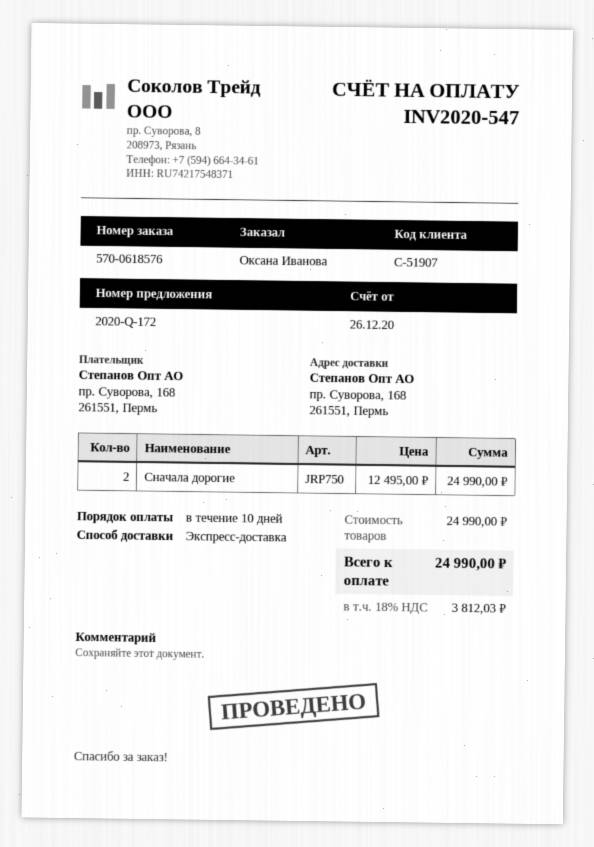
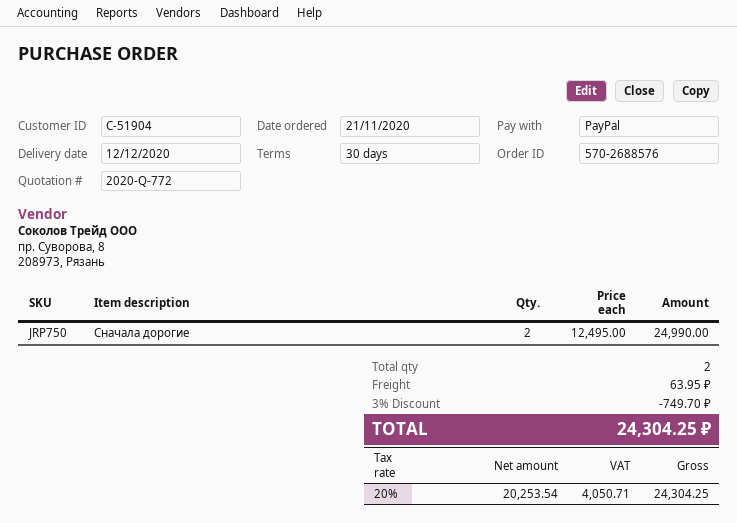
quote number: 2020-Q-172 -> 2020-Q-772
order number: 570-0618576 -> 570-2688576
payment terms: 10 days -> 30 days
customer number: C-51907 -> C-51904
discount: none -> 3% = 749.70
shipping: none -> 63.95
tax: 18% = 3812.03 -> 20% = 4050.71
total: 24990.00 -> 24304.25

